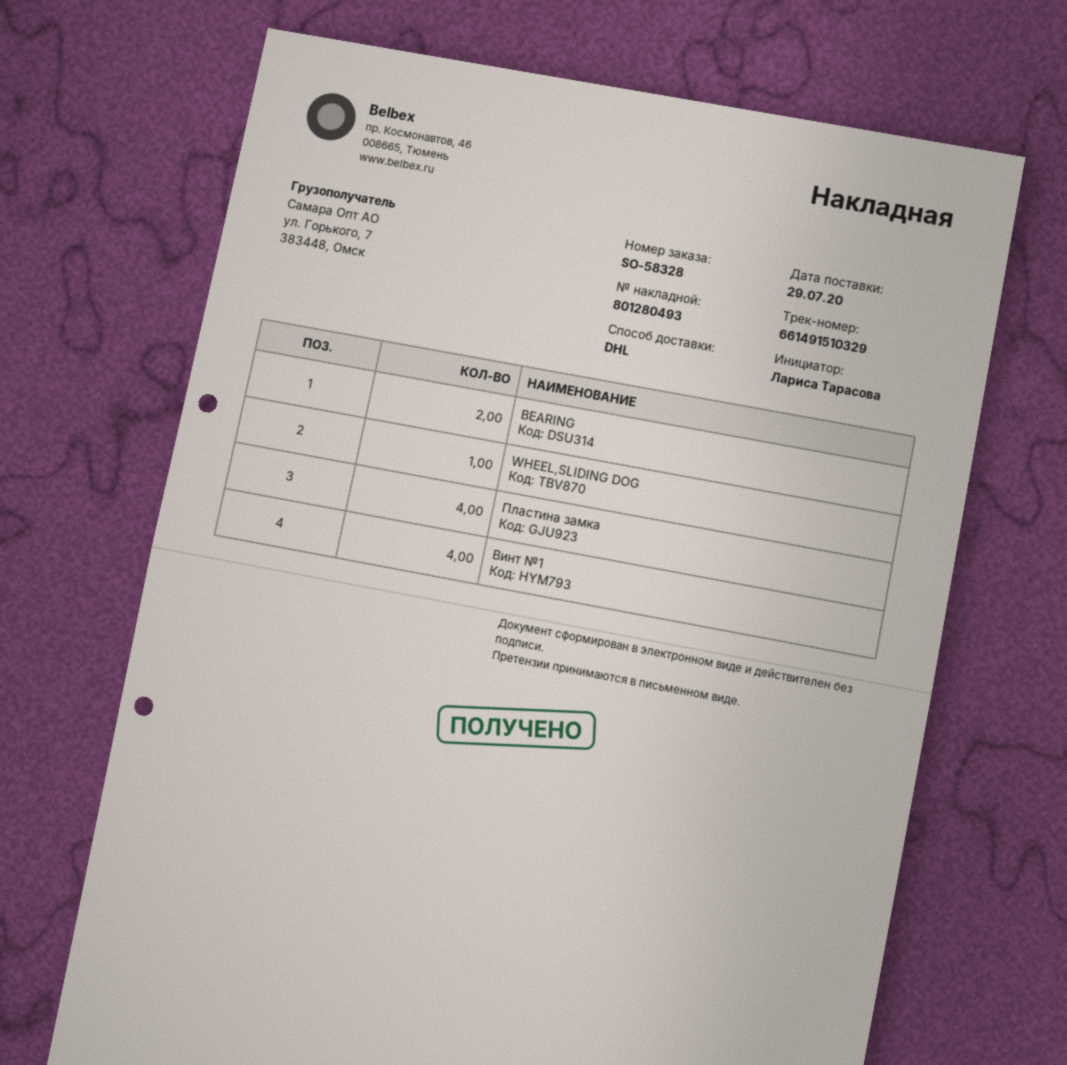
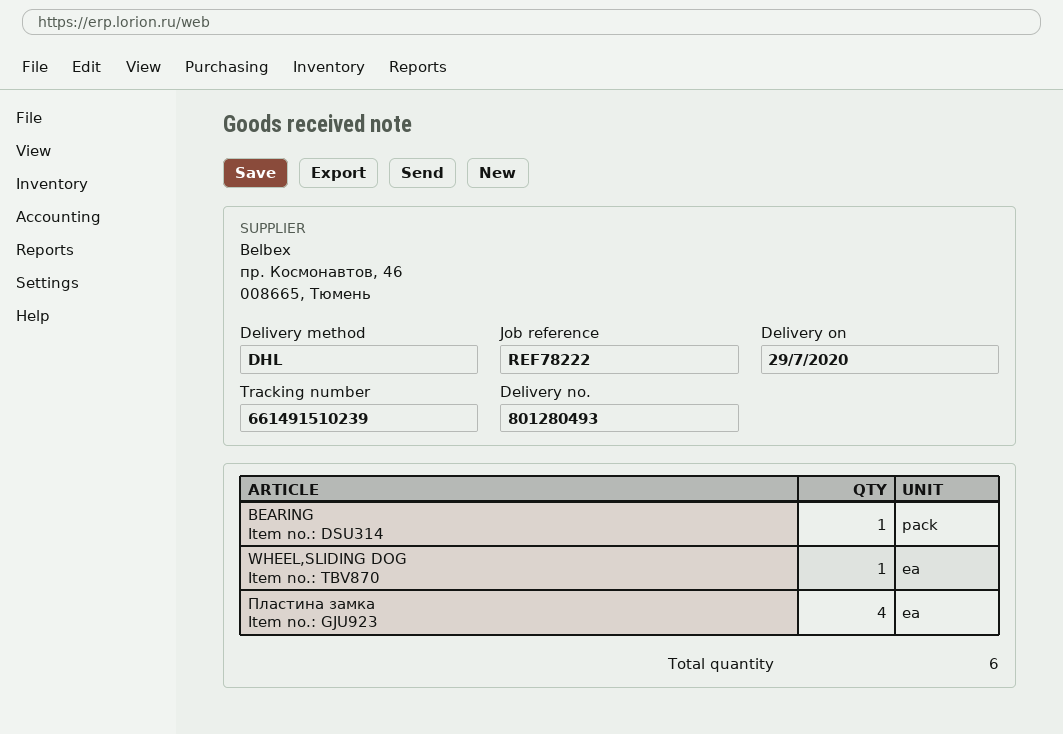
tracking number: 661491510329 -> 661491510239
BEARING: 2 -> 1
Винт №1: 4 -> none

